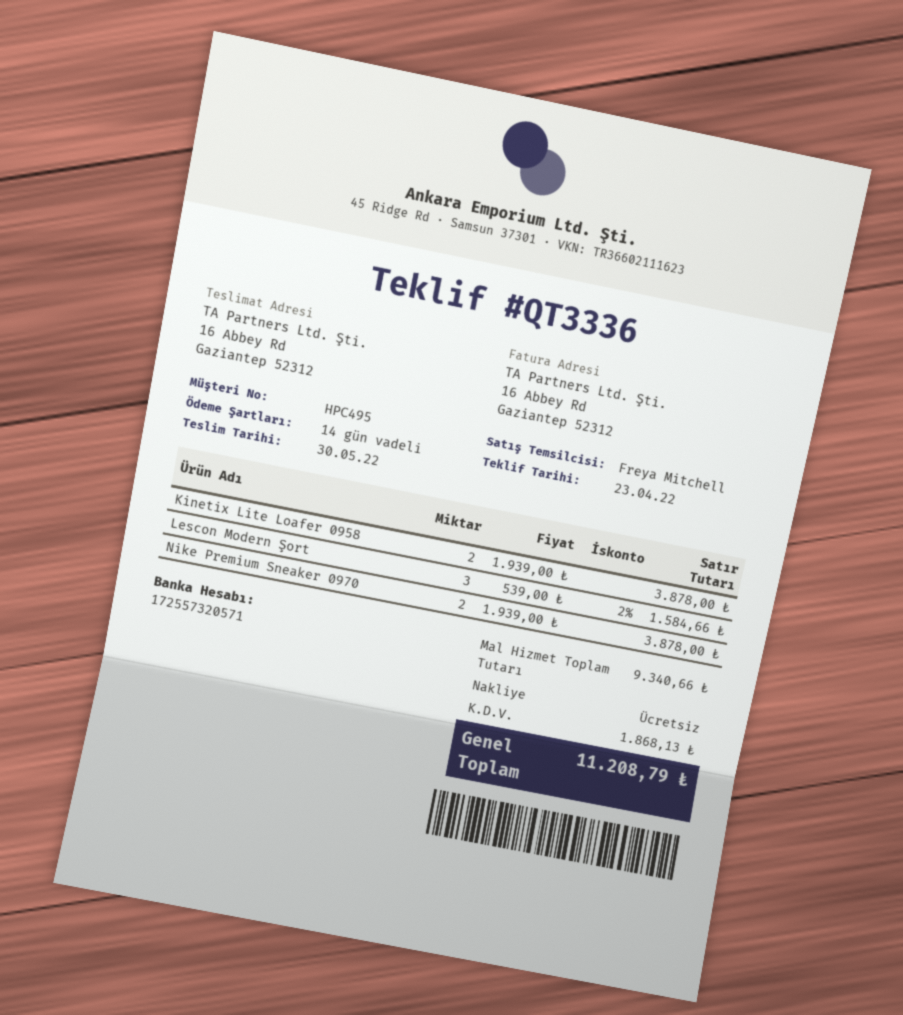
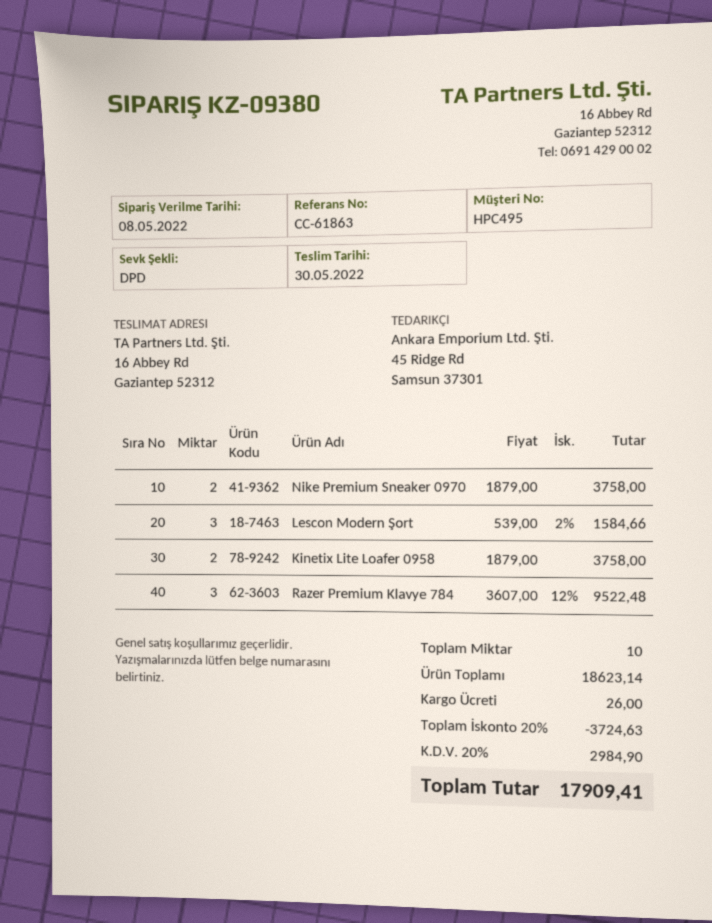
Kinetix Lite Loafer 0958: 2 x 1939.00 = 3878.00 -> 2 x 1879.00 = 3758.00
Nike Premium Sneaker 0970: 2 x 1939.00 = 3878.00 -> 2 x 1879.00 = 3758.00
Razer Premium Klavye 784: none -> 3 x 3607.00 - 12% = 9522.48
subtotal: 9340.66 -> 18623.14
discount: none -> 20% = 3724.63
shipping: 0.00 -> 26.00
tax: 1868.13 -> 2984.90
total: 11208.79 -> 17909.41

